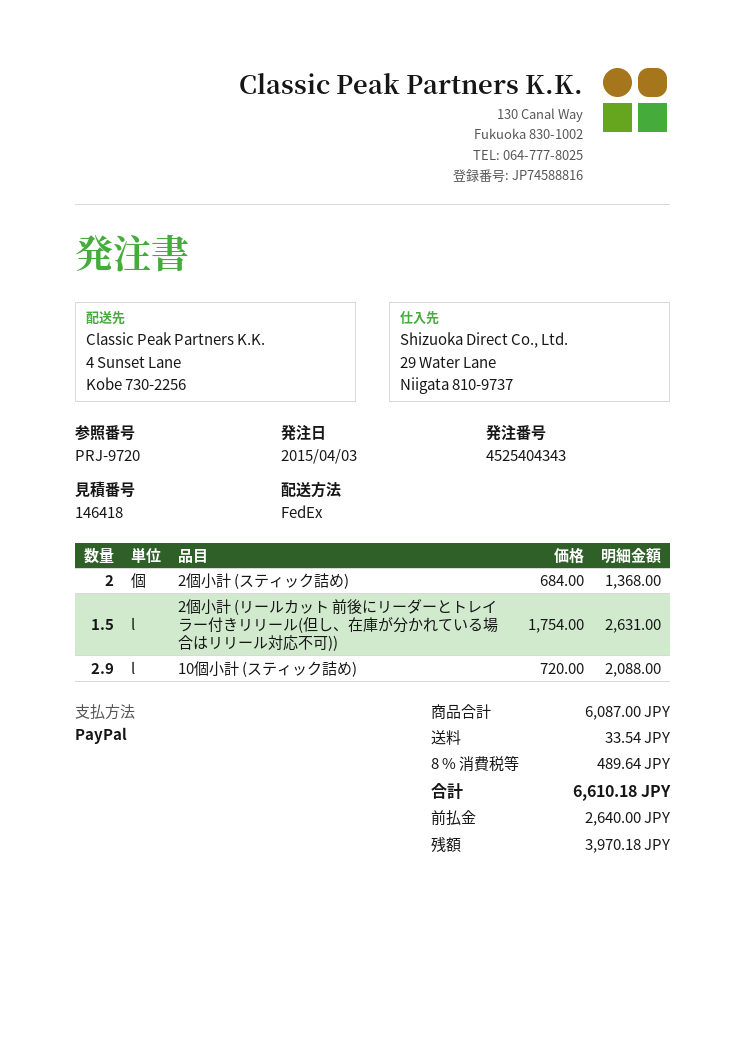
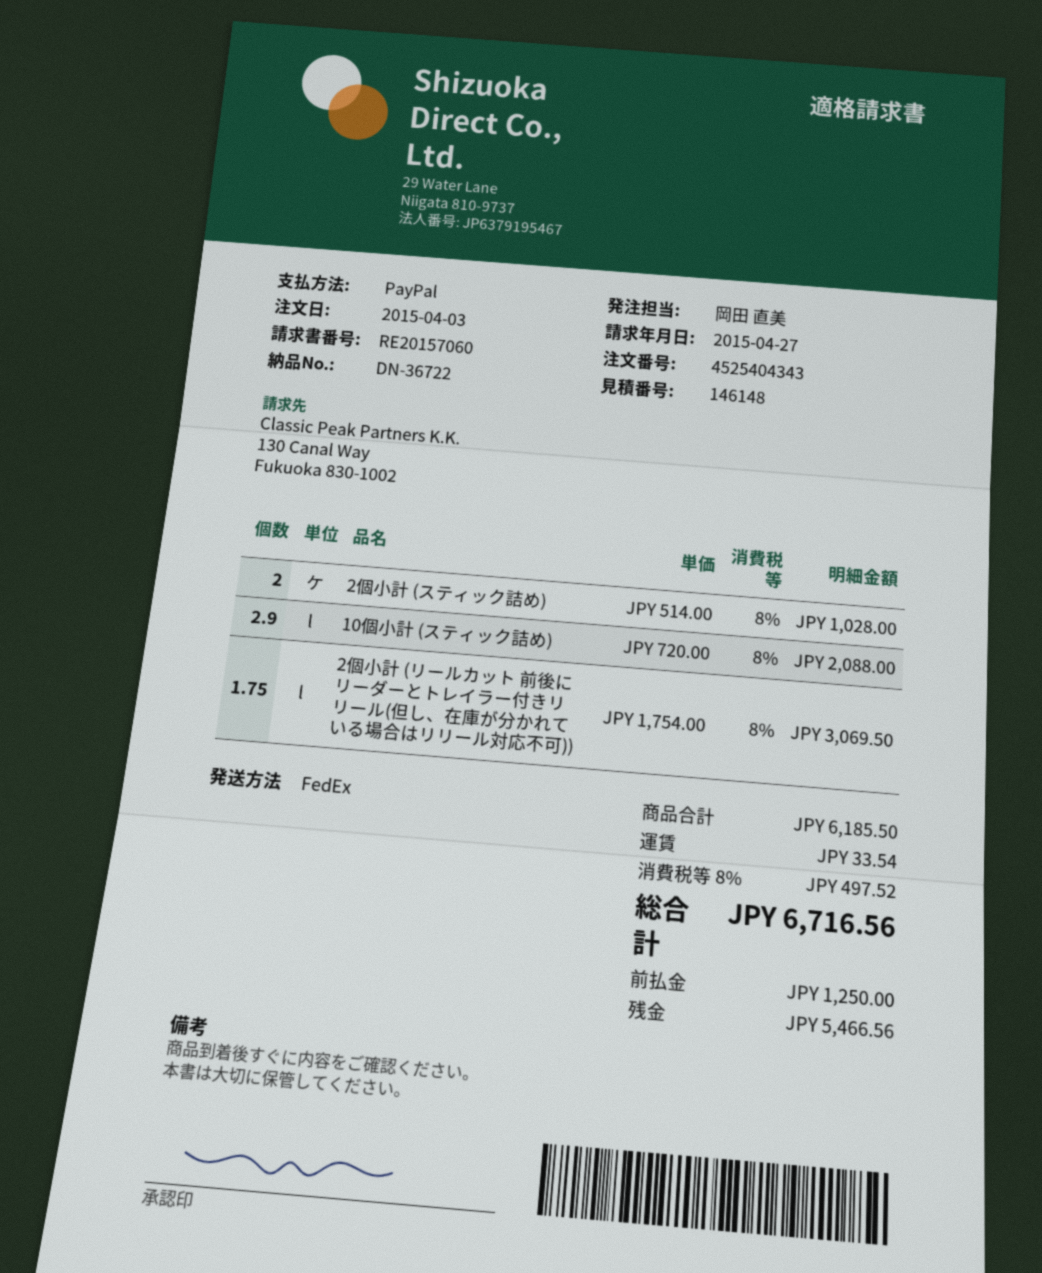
quote number: 146418 -> 146148
2個小計 (スティック詰め): 2 x 684.00 = 1368.00 -> 2 x 514.00 = 1028.00
2個小計 (リールカット 前後にリーダーとトレイラー付きリリール(但し、在庫が分かれている場合はリリール対応不可)): 1.5 x 1754.00 = 2631.00 -> 1.75 x 1754.00 = 3069.50
subtotal: 6087.00 -> 6185.50
tax: 8% = 489.64 -> 8% = 497.52
total: 6610.18 -> 6716.56
deposit: 2640.00 -> 1250.00
balance: 3970.18 -> 5466.56

